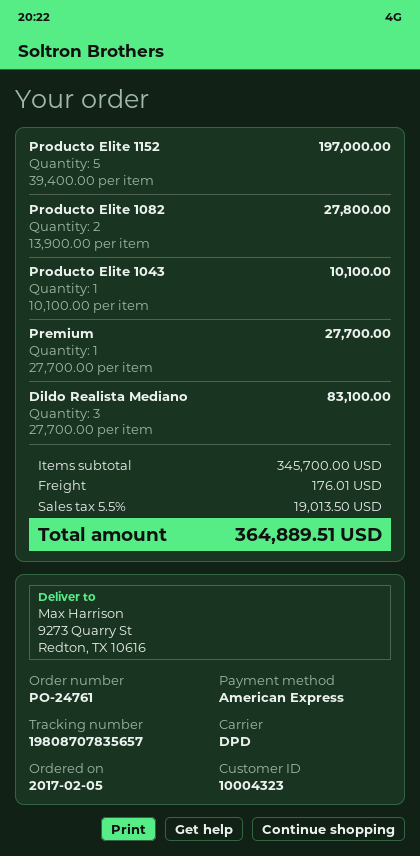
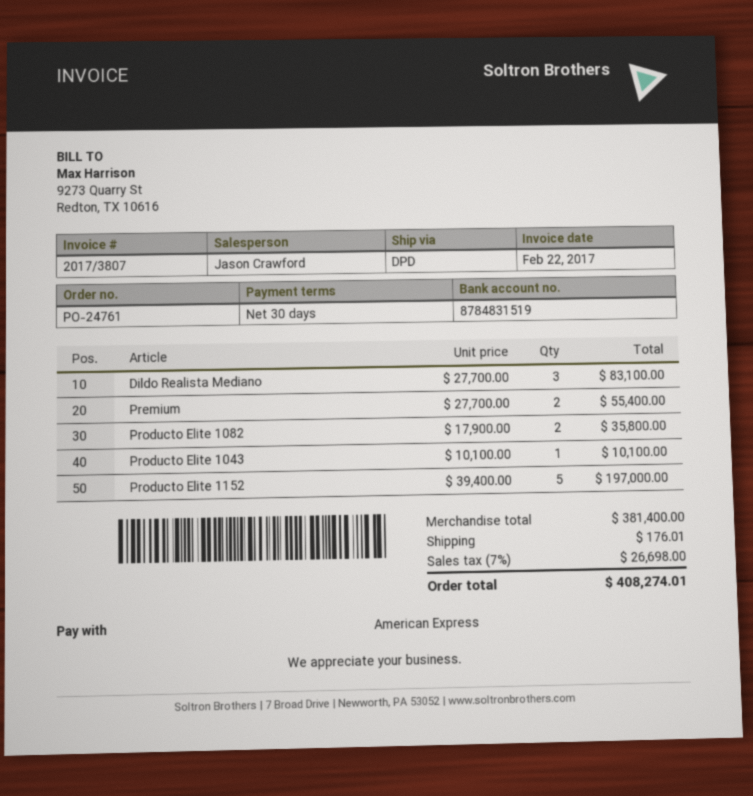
Producto Elite 1082: 2 x 13900.00 = 27800.00 -> 2 x 17900.00 = 35800.00
Premium: 1 x 27700.00 = 27700.00 -> 2 x 27700.00 = 55400.00
subtotal: 345700.00 -> 381400.00
tax: 5.5% = 19013.50 -> 7% = 26698.00
total: 364889.51 -> 408274.01

